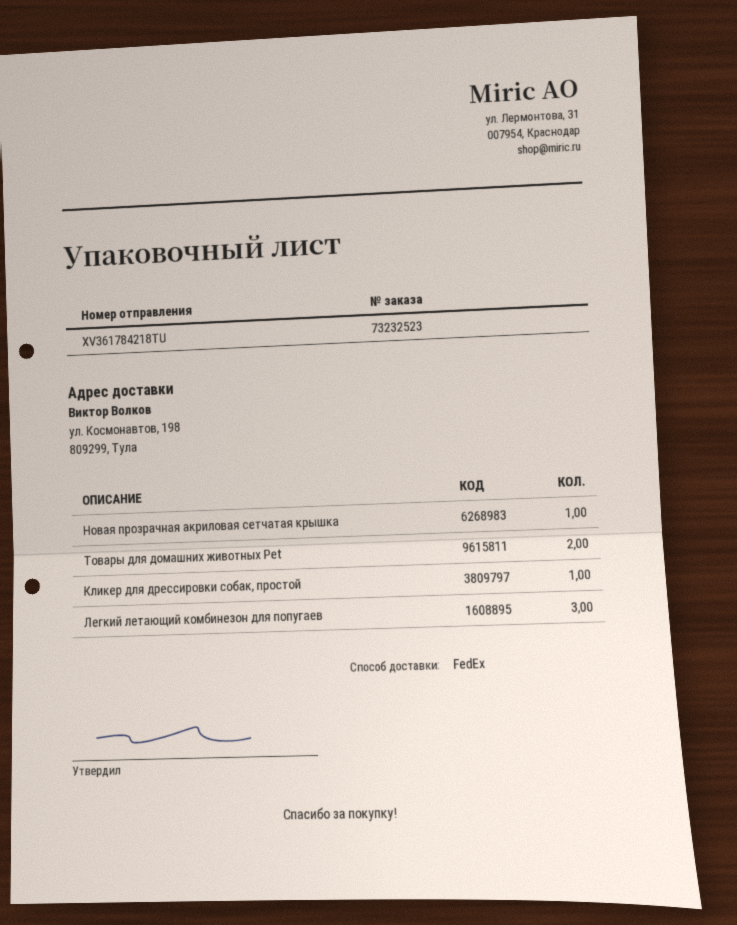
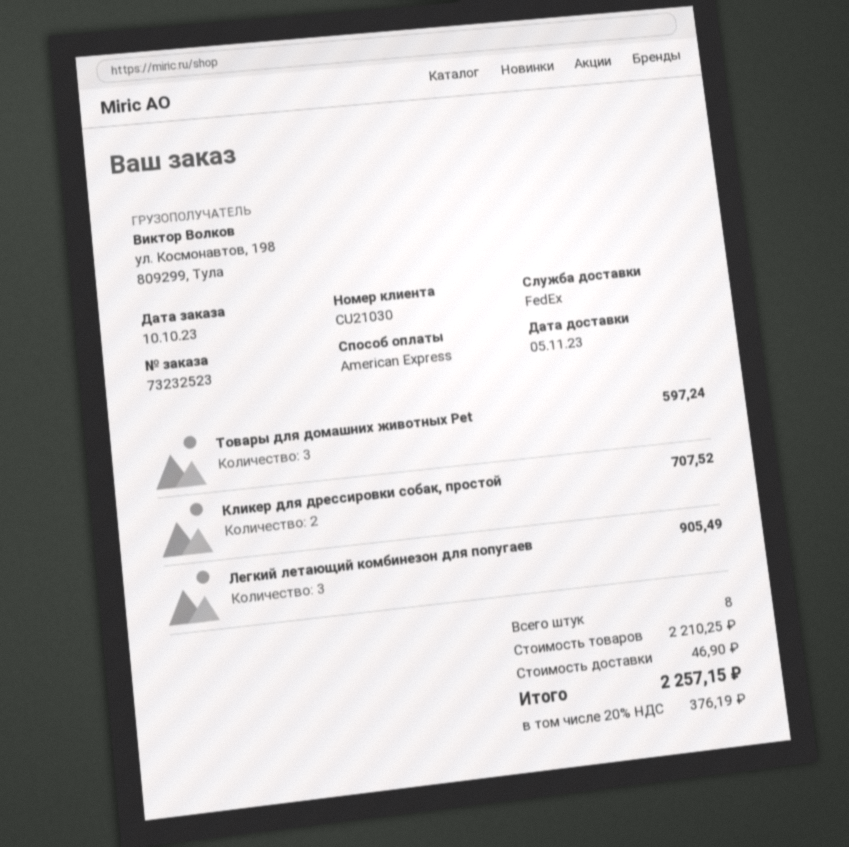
Новая прозрачная акриловая сетчатая крышка: 1 -> none
Товары для домашних животных Pet: 2 -> 3
Кликер для дрессировки собак, простой: 1 -> 2

